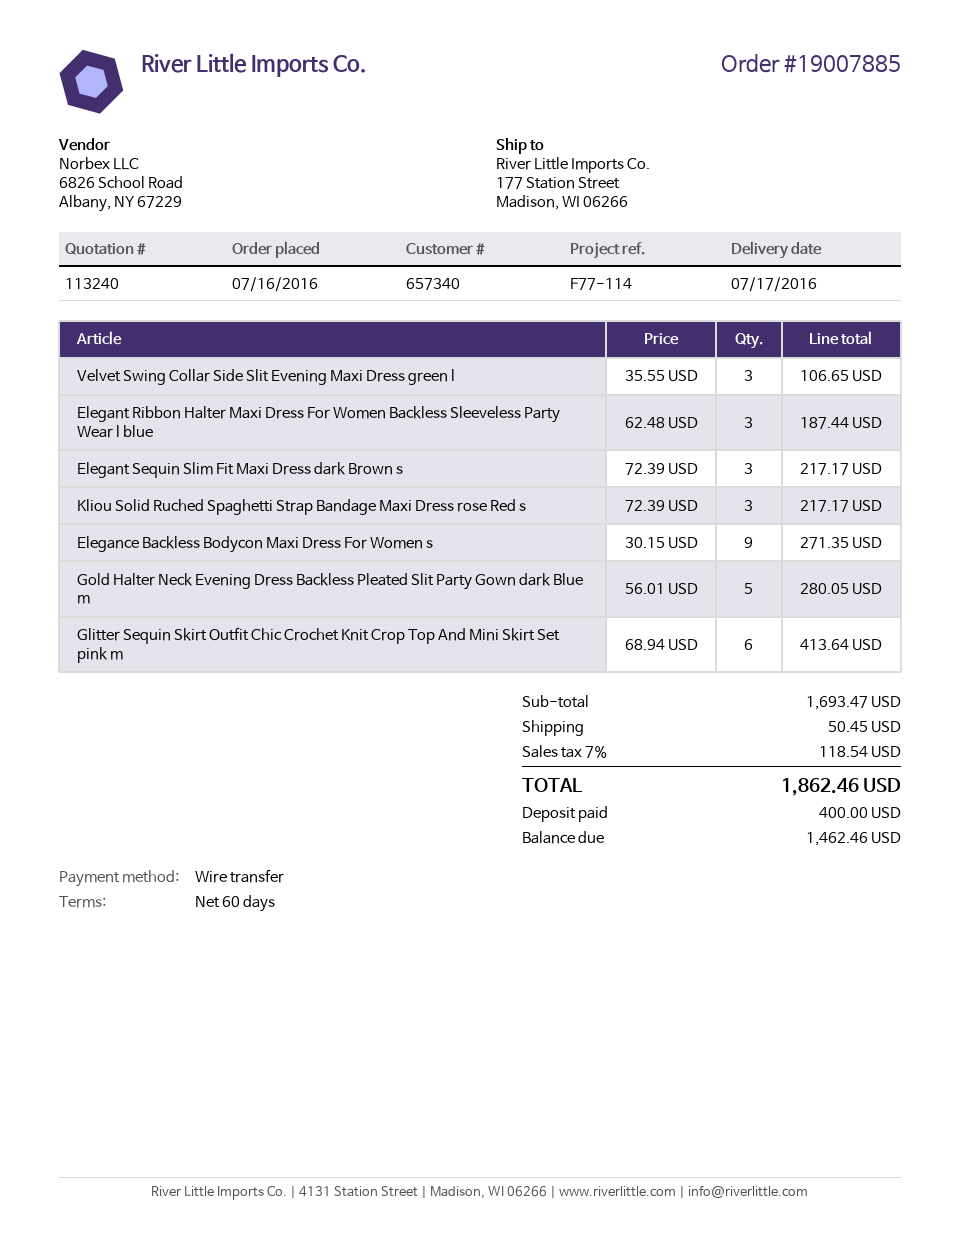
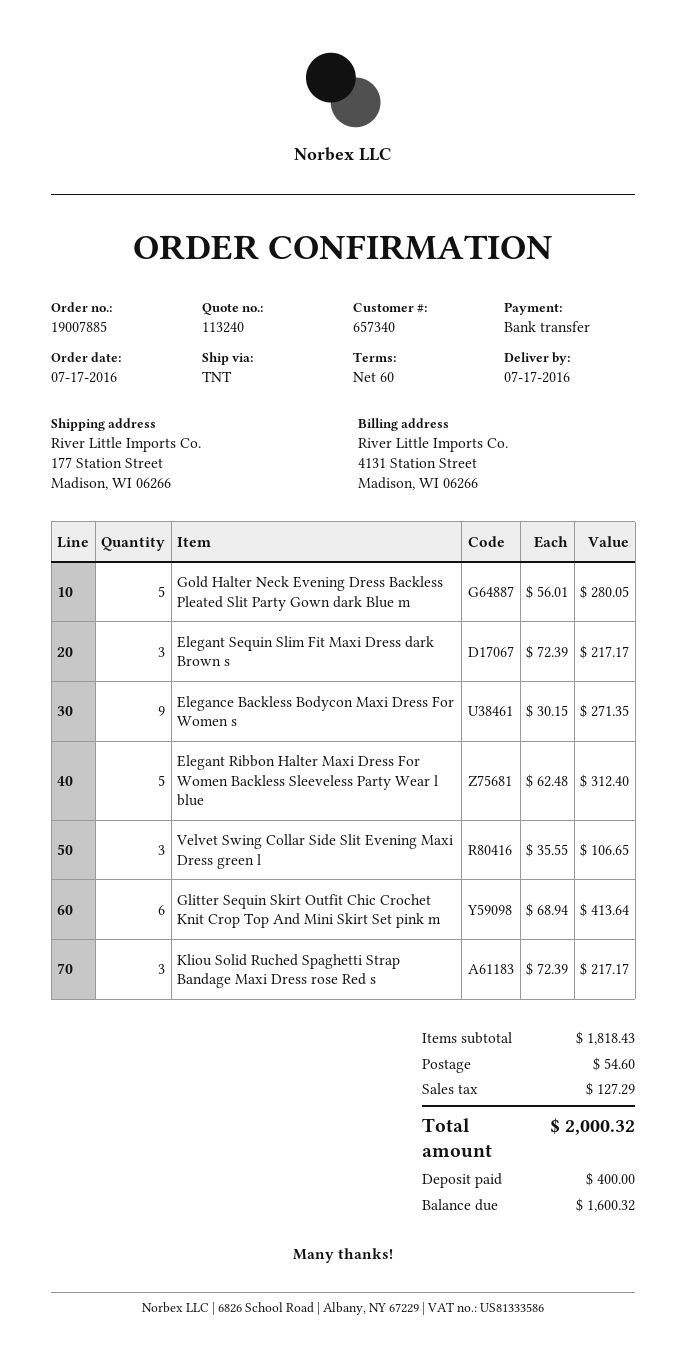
order date: 2016-07-16 -> 2016-07-17
Elegant Ribbon Halter Maxi Dress For Women Backless Sleeveless Party Wear l blue: 3 x 62.48 = 187.44 -> 5 x 62.48 = 312.40
subtotal: 1693.47 -> 1818.43
shipping: 50.45 -> 54.60
tax: 118.54 -> 127.29
total: 1862.46 -> 2000.32
balance: 1462.46 -> 1600.32

